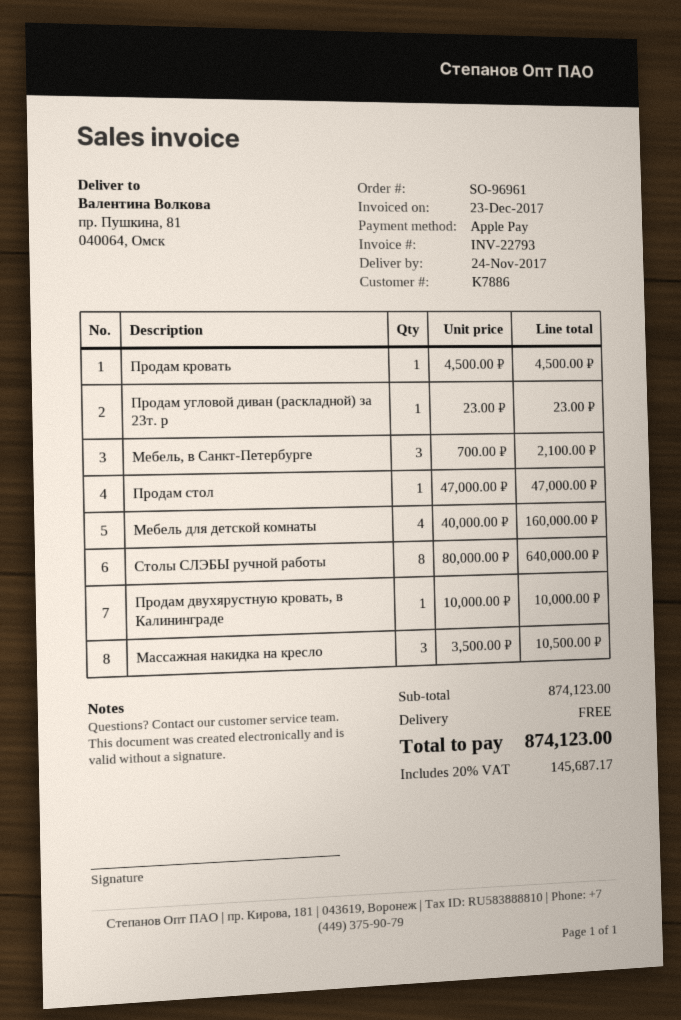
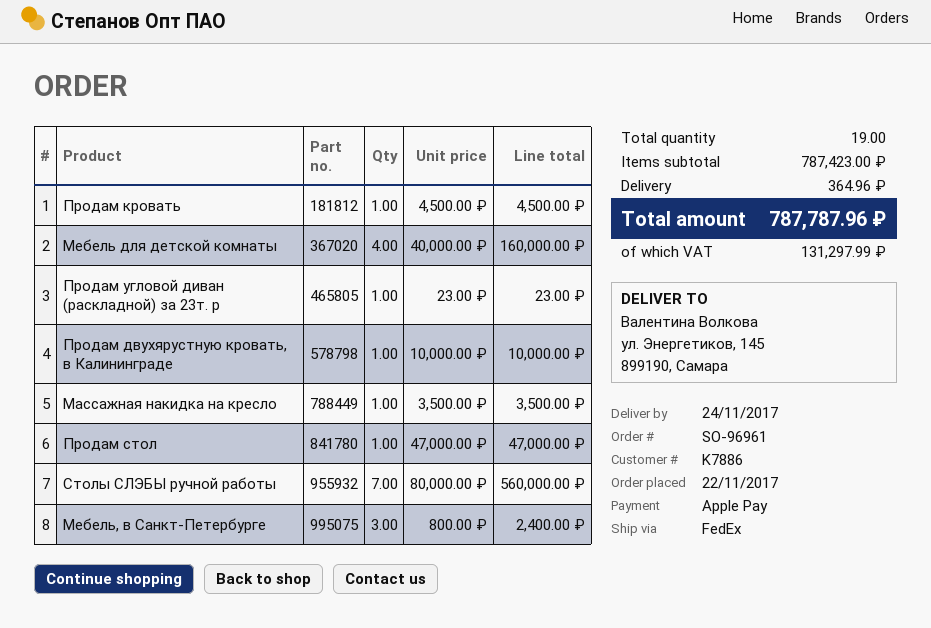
ship to: пр. Пушкина, 81, 040064, Омск -> ул. Энергетиков, 145, 899190, Самара
Мебель, в Санкт-Петербурге: 3 x 700.00 = 2100.00 -> 3 x 800.00 = 2400.00
Столы СЛЭБЫ ручной работы: 8 x 80000.00 = 640000.00 -> 7 x 80000.00 = 560000.00
Массажная накидка на кресло: 3 x 3500.00 = 10500.00 -> 1 x 3500.00 = 3500.00
subtotal: 874123.00 -> 787423.00
shipping: 0.00 -> 364.96
tax: 145687.17 -> 131297.99
total: 874123.00 -> 787787.96

